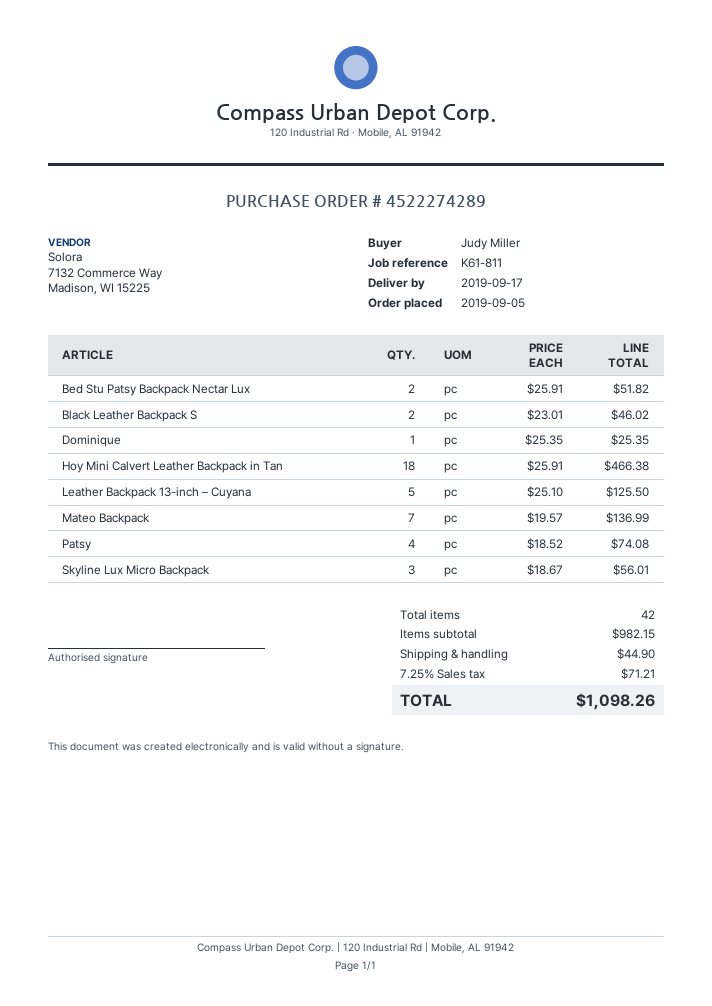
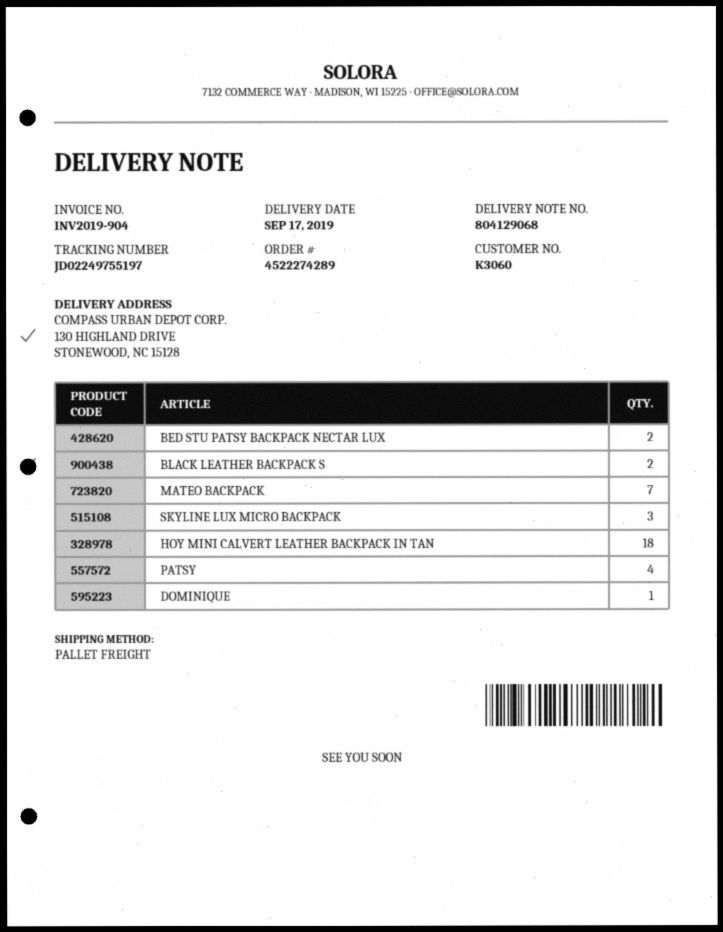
Leather Backpack 13-inch – Cuyana: 5 -> none

